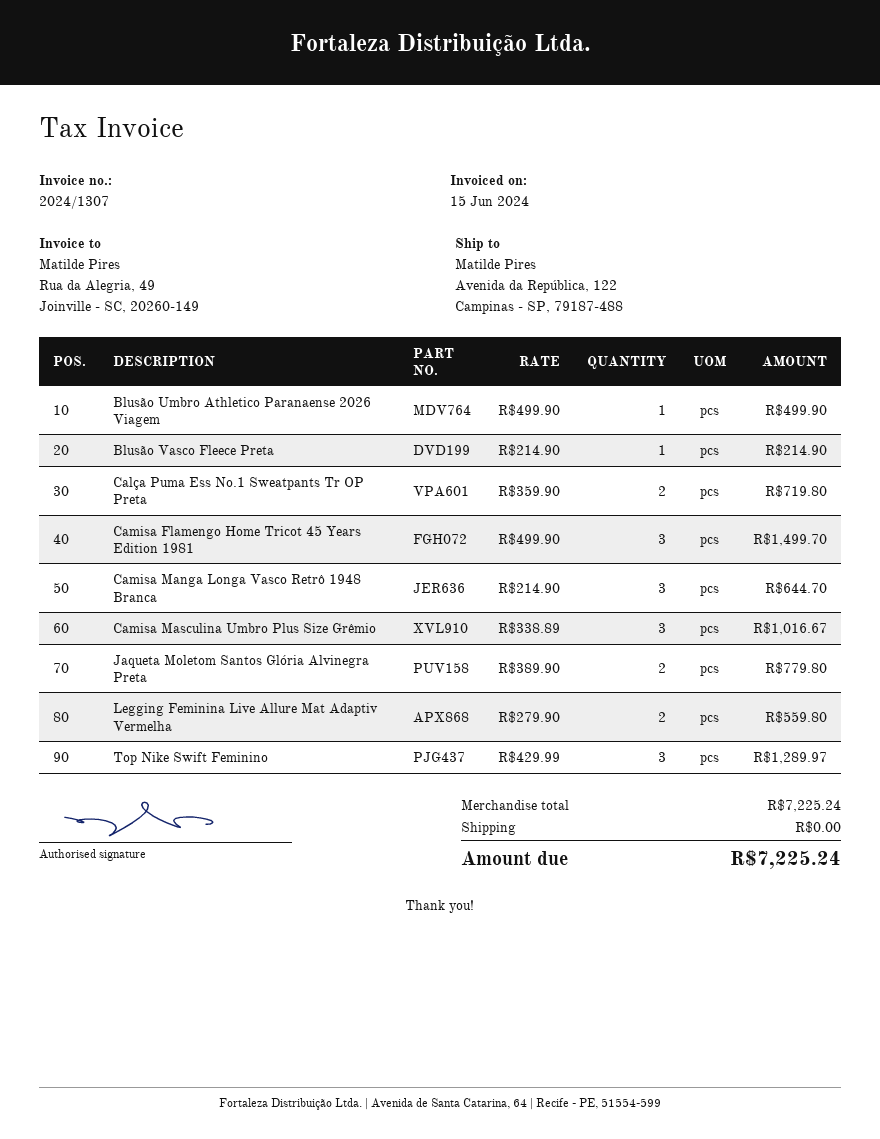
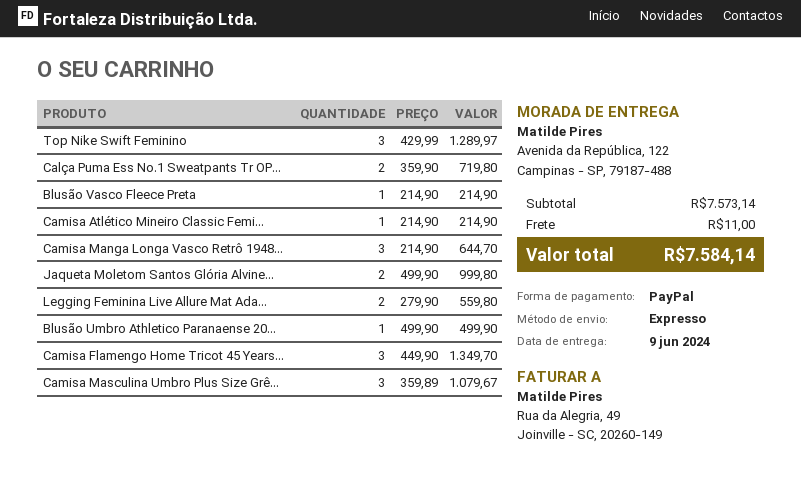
Camisa Flamengo Home Tricot 45 Years Edition 1981: 3 x 499.90 = 1499.70 -> 3 x 449.90 = 1349.70
Camisa Masculina Umbro Plus Size Grêmio: 3 x 338.89 = 1016.67 -> 3 x 359.89 = 1079.67
Jaqueta Moletom Santos Glória Alvinegra Preta: 2 x 389.90 = 779.80 -> 2 x 499.90 = 999.80
Camisa Atlético Mineiro Classic Femi...: none -> 1 x 214.90 = 214.90
subtotal: 7225.24 -> 7573.14
shipping: 0.00 -> 11.00
total: 7225.24 -> 7584.14

